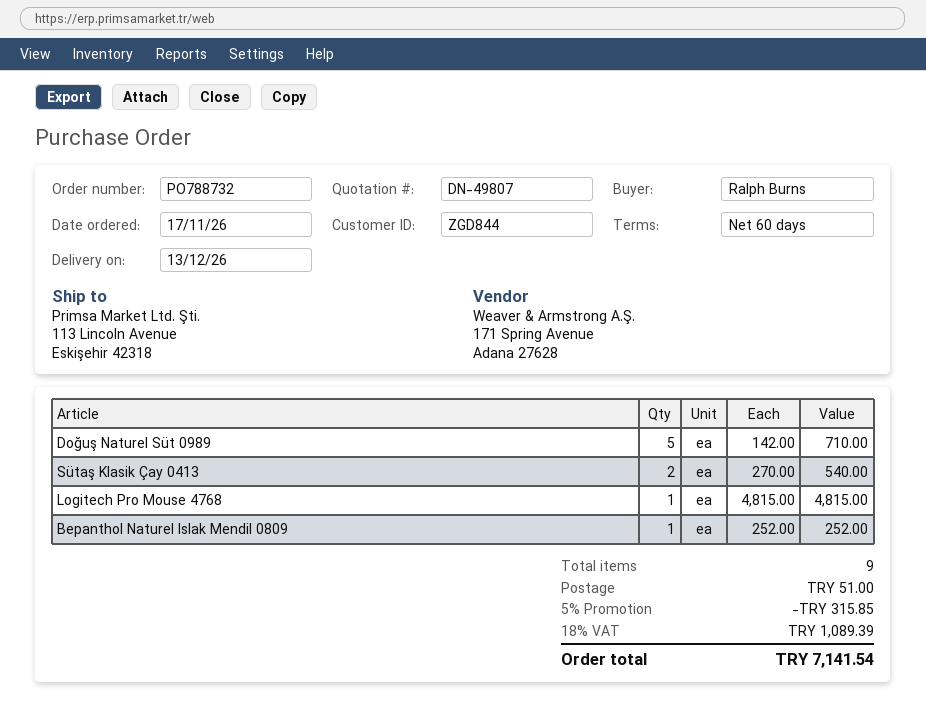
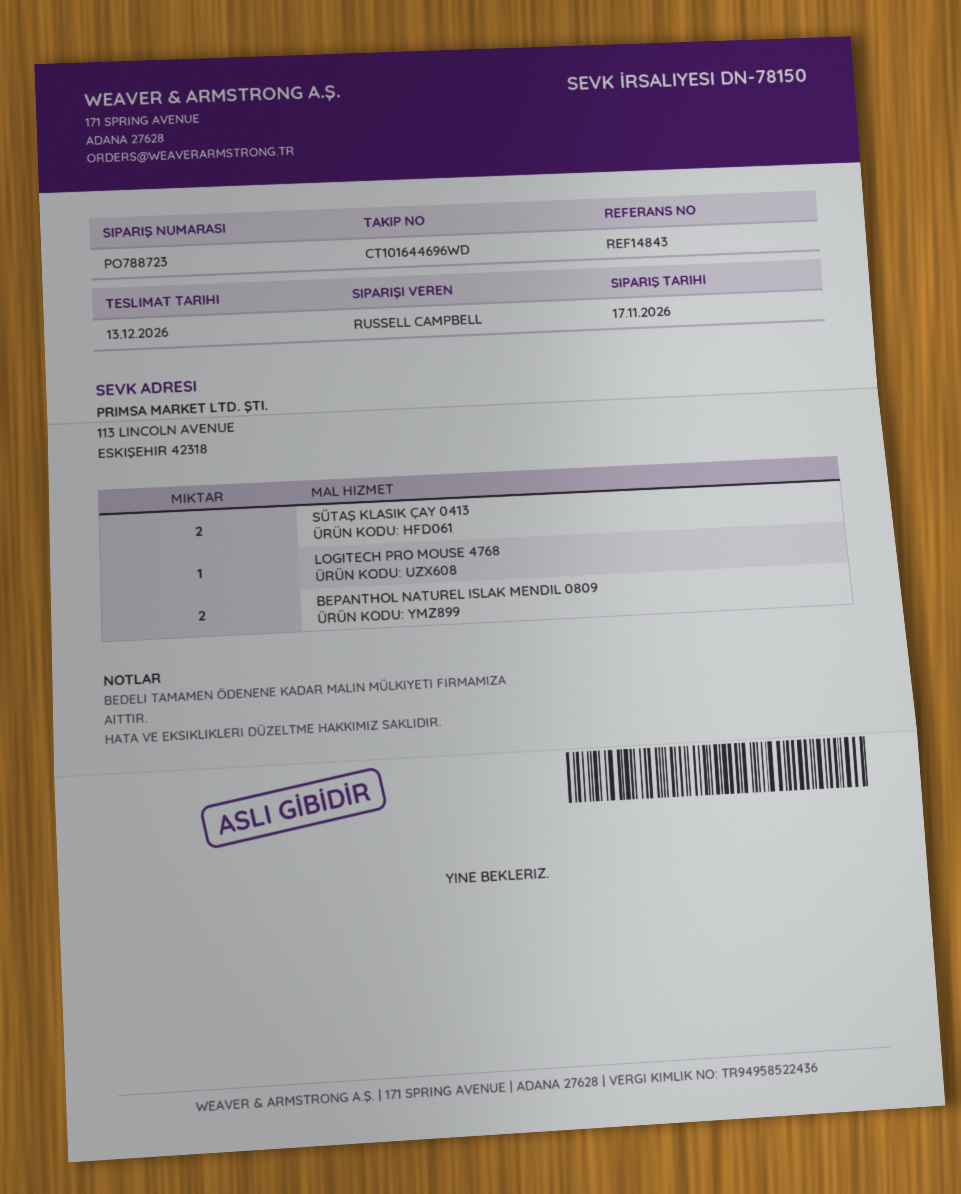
order number: PO788732 -> PO788723
ordered by: Ralph Burns -> RUSSELL CAMPBELL
Doğuş Naturel Süt 0989: 5 -> none
Bepanthol Naturel Islak Mendil 0809: 1 -> 2

